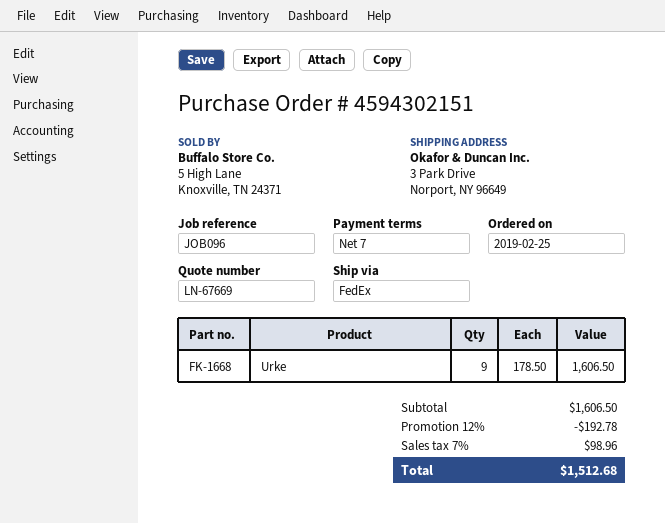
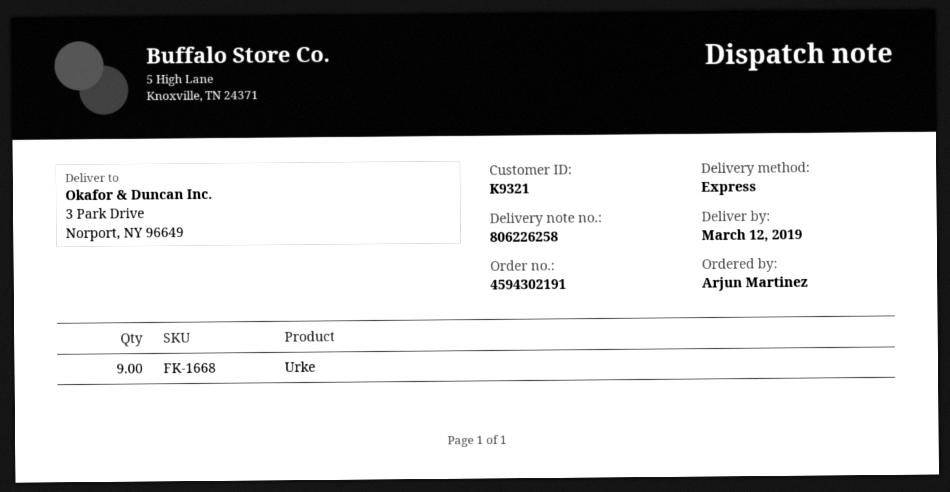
order number: 4594302151 -> 4594302191
shipping method: FedEx -> express

